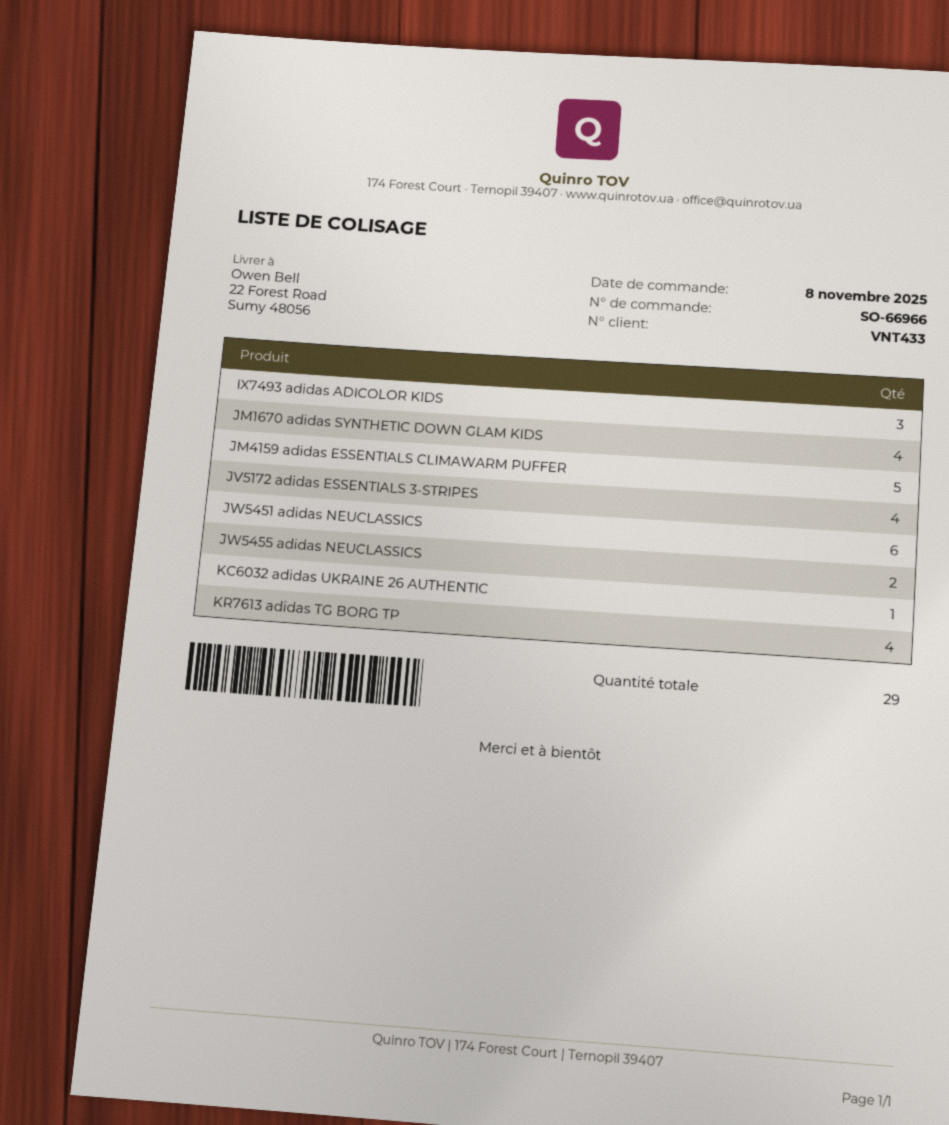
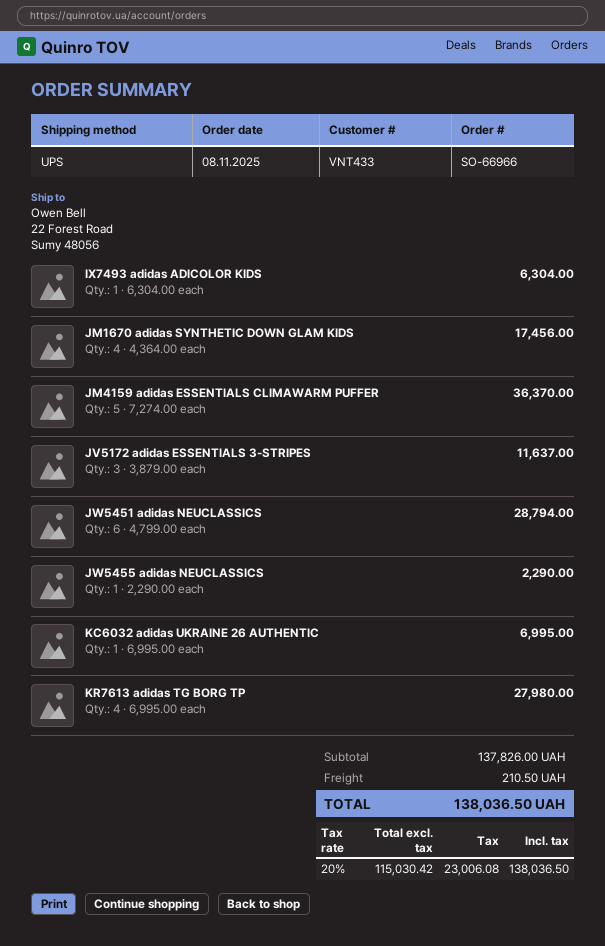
IX7493 adidas ADICOLOR KIDS: 3 -> 1
JV5172 adidas ESSENTIALS 3-STRIPES: 4 -> 3
JW5455 adidas NEUCLASSICS: 2 -> 1

